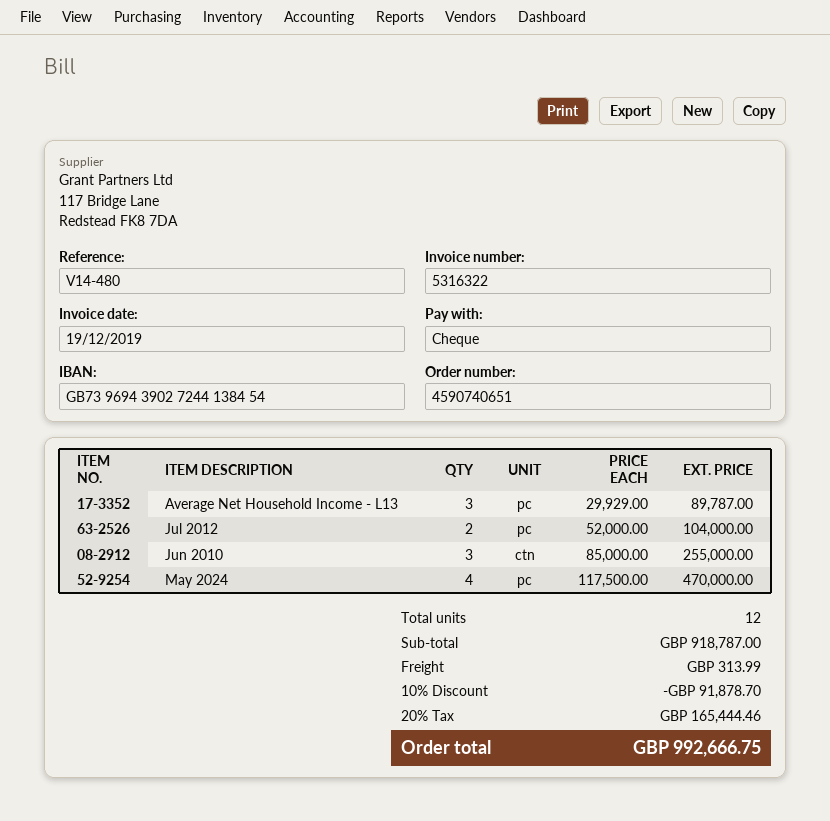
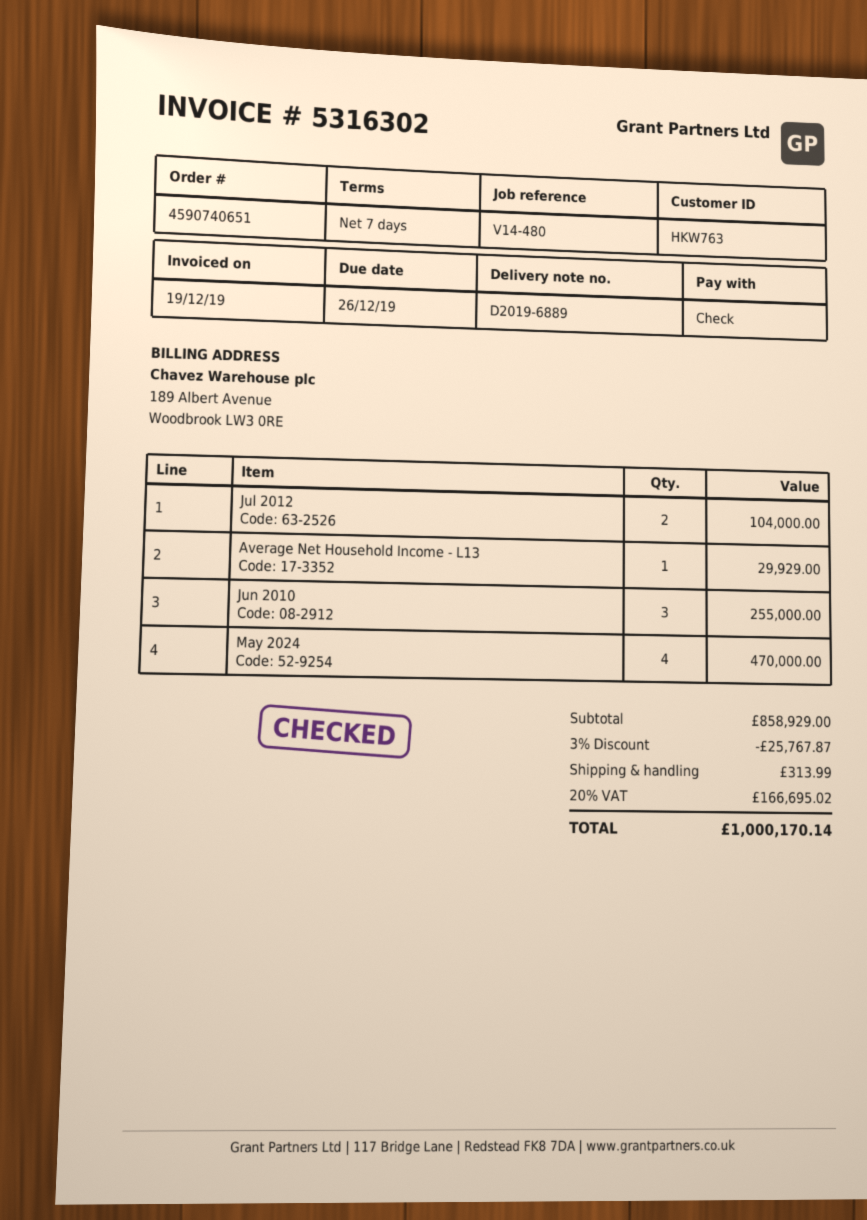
invoice number: 5316322 -> 5316302
Average Net Household Income - L13: 3 for 89787.00 -> 1 for 29929.00
subtotal: 918787.00 -> 858929.00
discount: 10% = 91878.70 -> 3% = 25767.87
tax: 20% = 165444.46 -> 20% = 166695.02
total: 992666.75 -> 1000170.14

